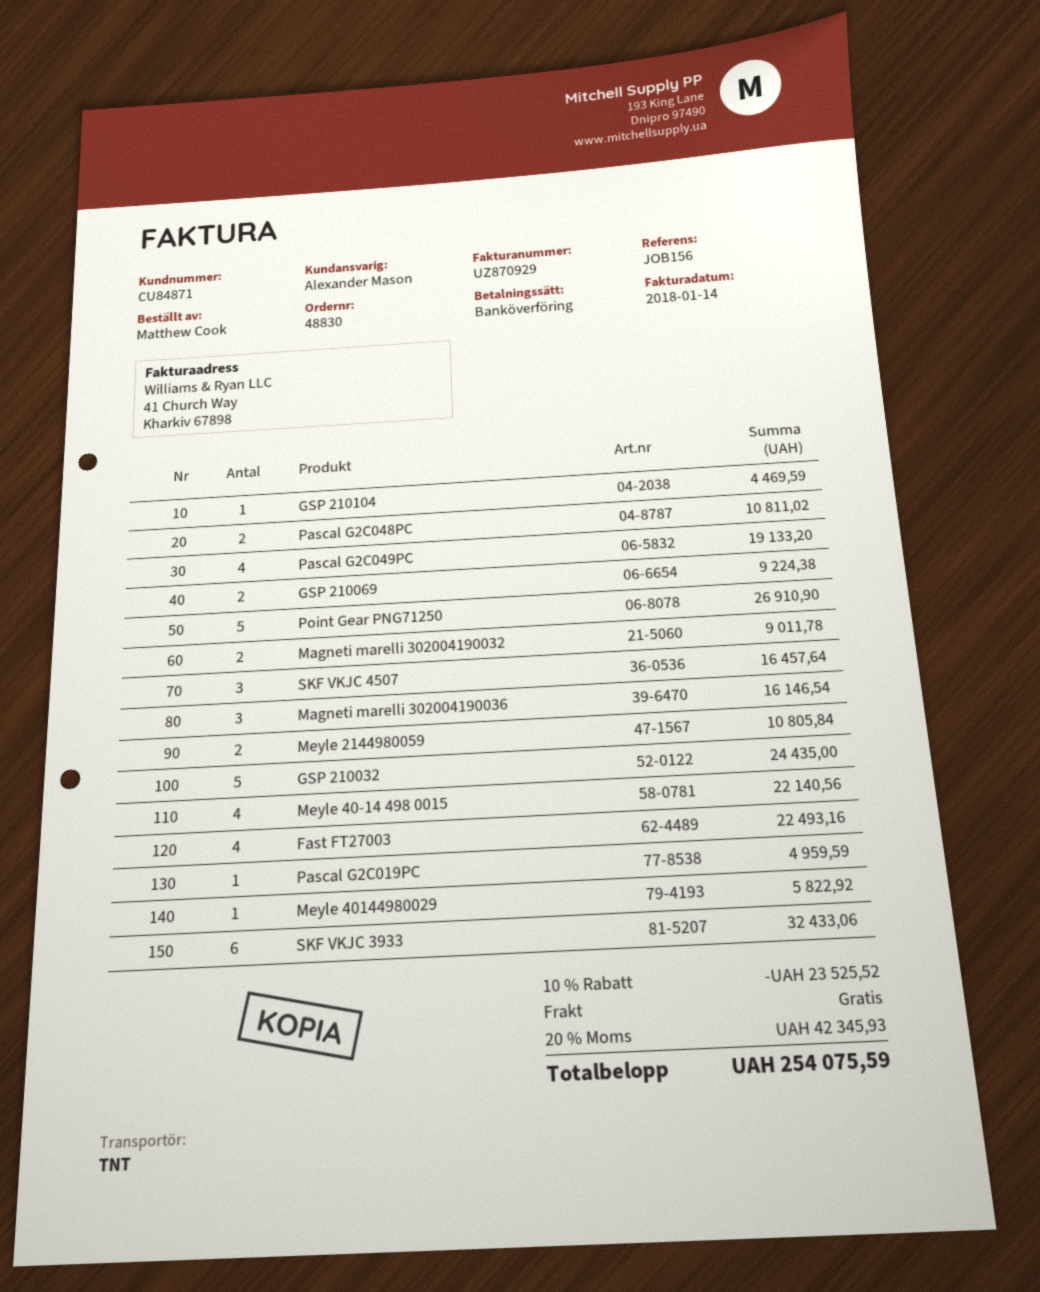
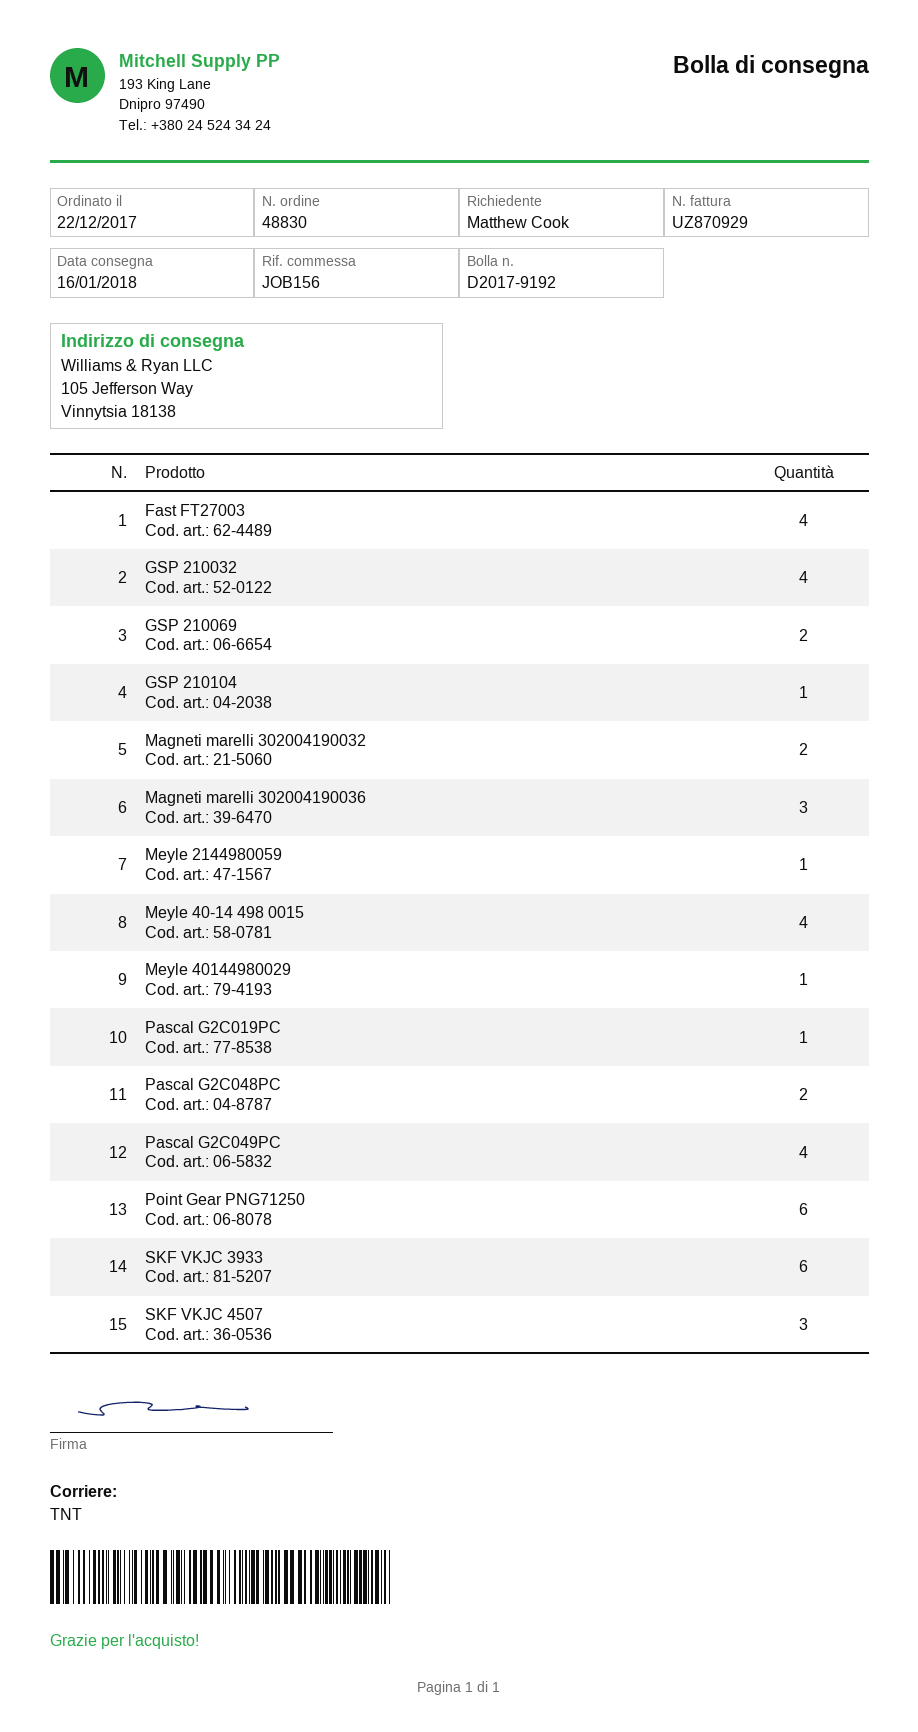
Point Gear PNG71250: 5 -> 6
Meyle 2144980059: 2 -> 1
GSP 210032: 5 -> 4

